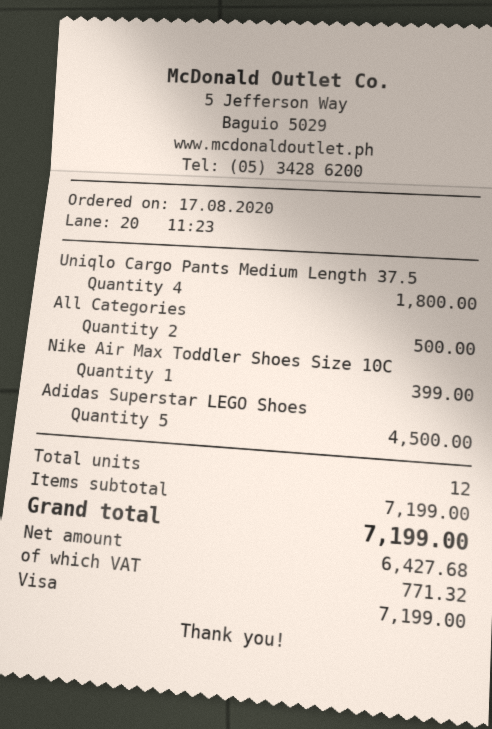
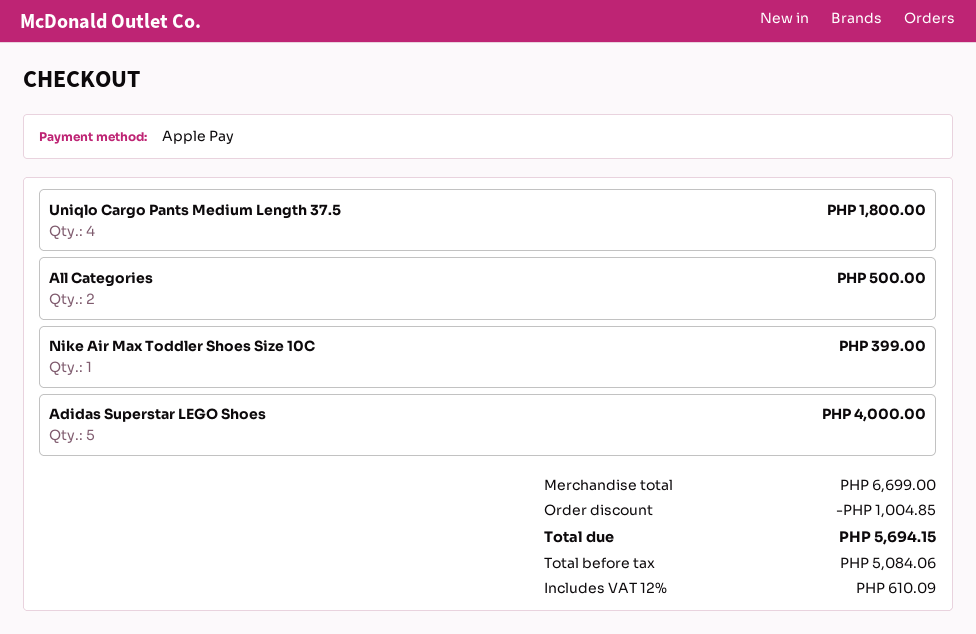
payment method: Visa -> Apple Pay
Adidas Superstar LEGO Shoes: 5 for 4500.00 -> 5 for 4000.00
subtotal: 7199.00 -> 6699.00
discount: none -> 1004.85
net: 6427.68 -> 5084.06
tax: 771.32 -> 610.09
total: 7199.00 -> 5694.15

